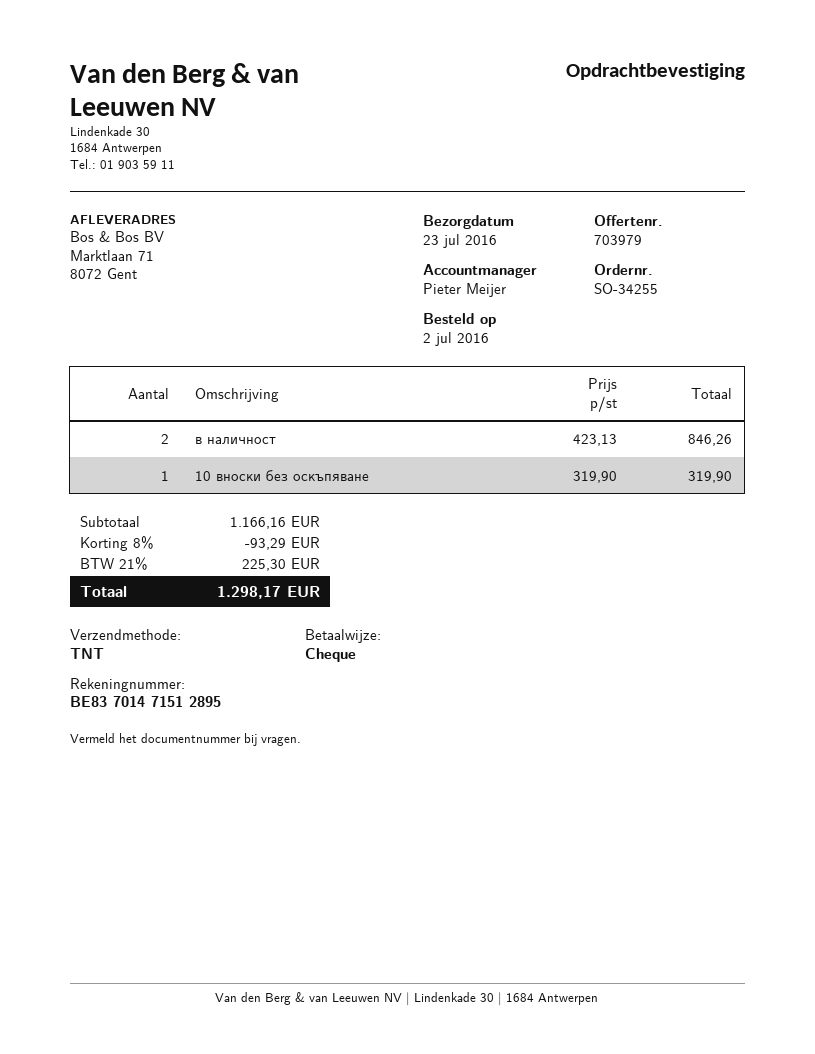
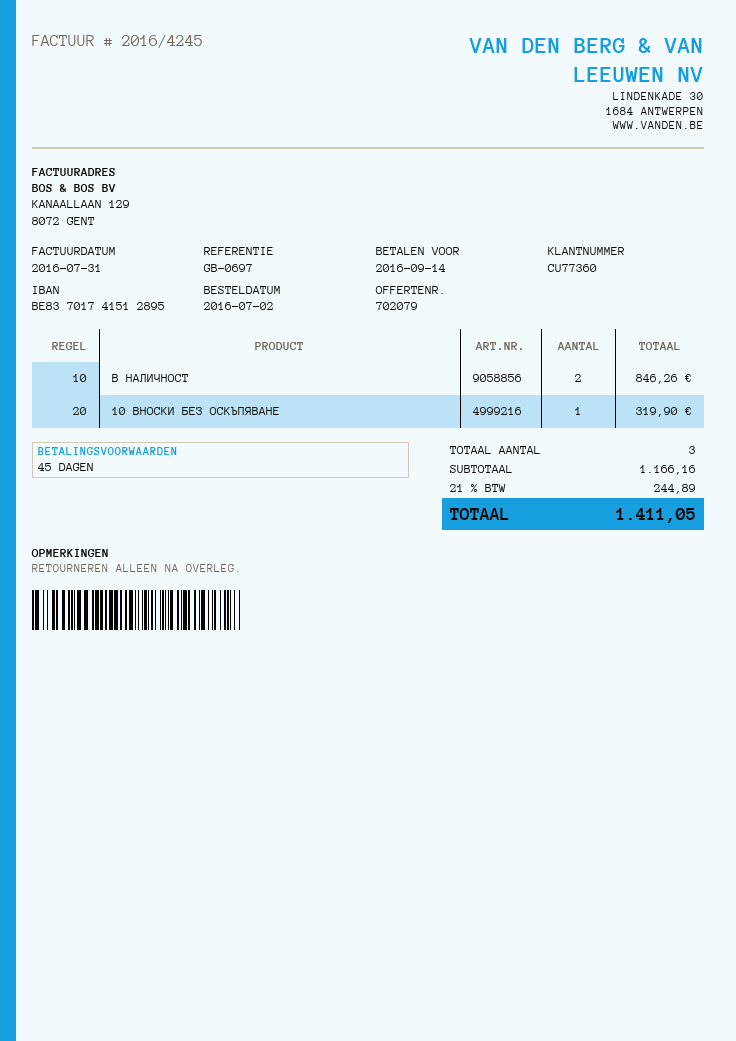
quote number: 703979 -> 702079
bank account: BE83701471512895 -> BE83701741512895
discount: 8% = 93.29 -> none
tax: 21% = 225.30 -> 21% = 244.89
total: 1298.17 -> 1411.05

